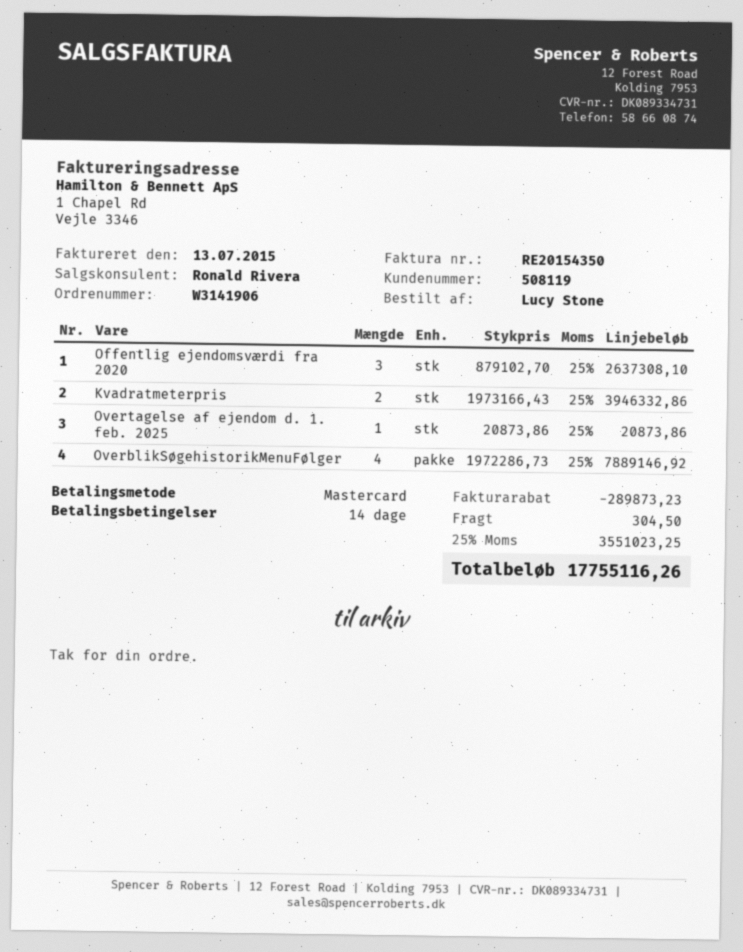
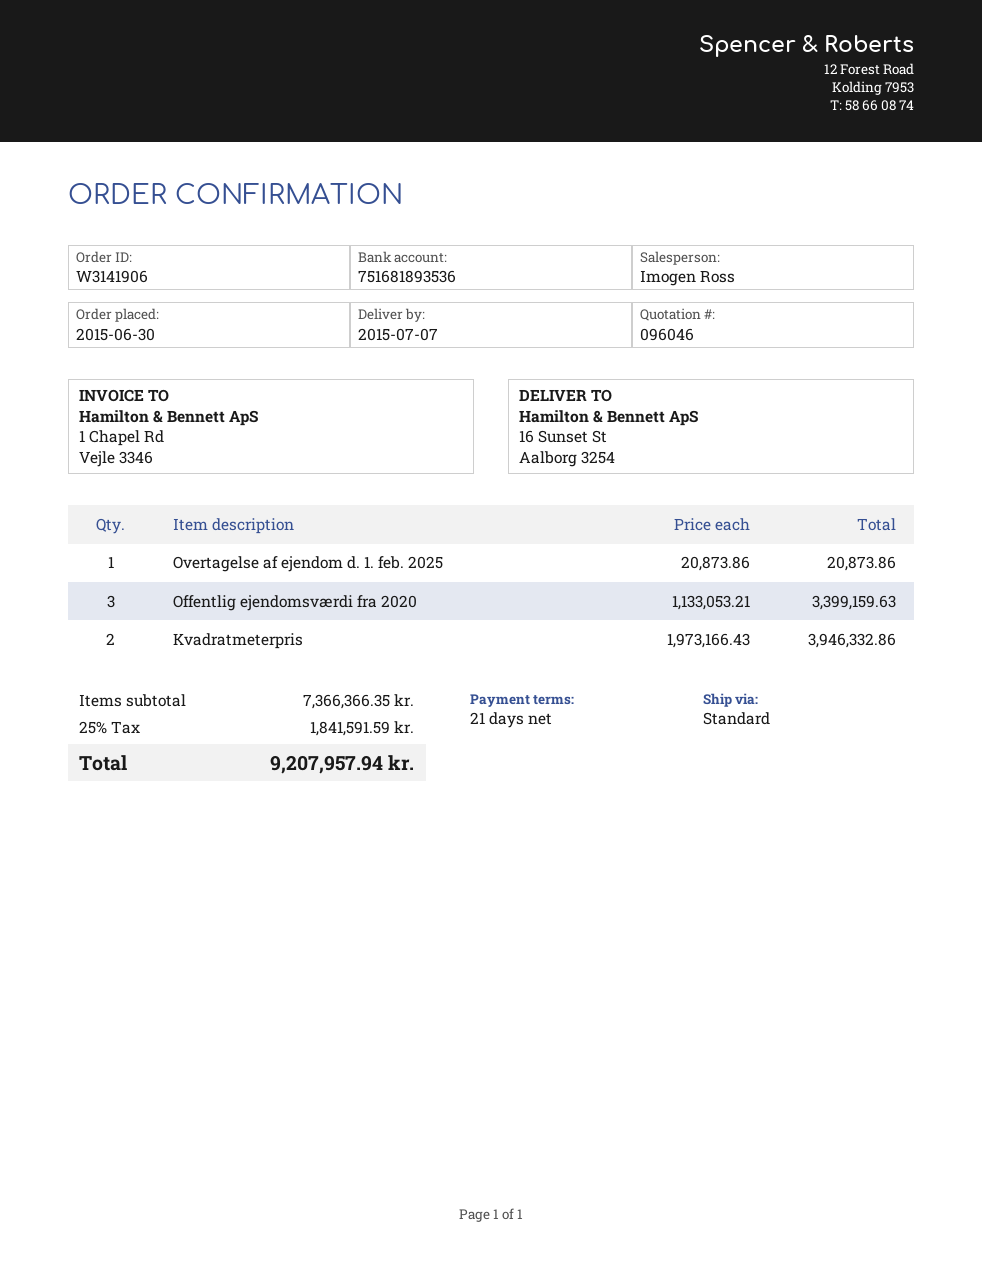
payment terms: 14 days -> 21 days
sales rep: Ronald Rivera -> Imogen Ross
Offentlig ejendomsværdi fra 2020: 3 x 879102.70 = 2637308.10 -> 3 x 1133053.21 = 3399159.63
OverblikSøgehistorikMenuFølger: 4 x 1972286.73 = 7889146.92 -> none
discount: 289873.23 -> none
shipping: 304.50 -> none
tax: 25% = 3551023.25 -> 25% = 1841591.59
total: 17755116.26 -> 9207957.94

